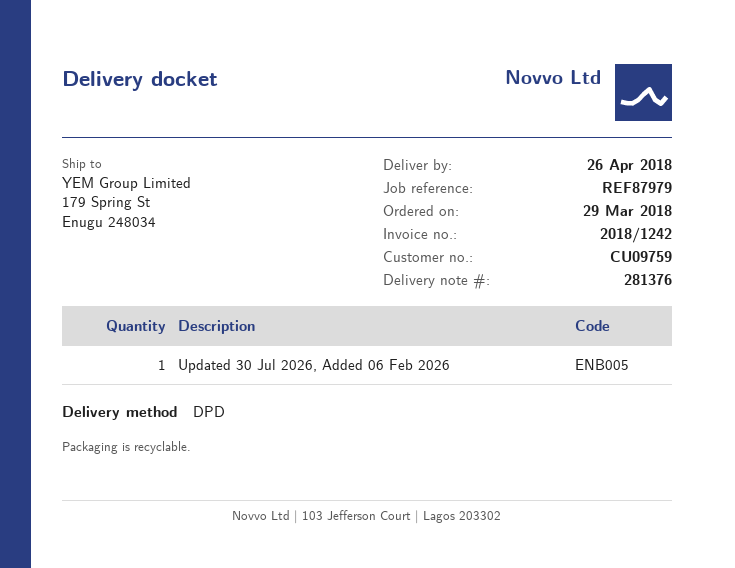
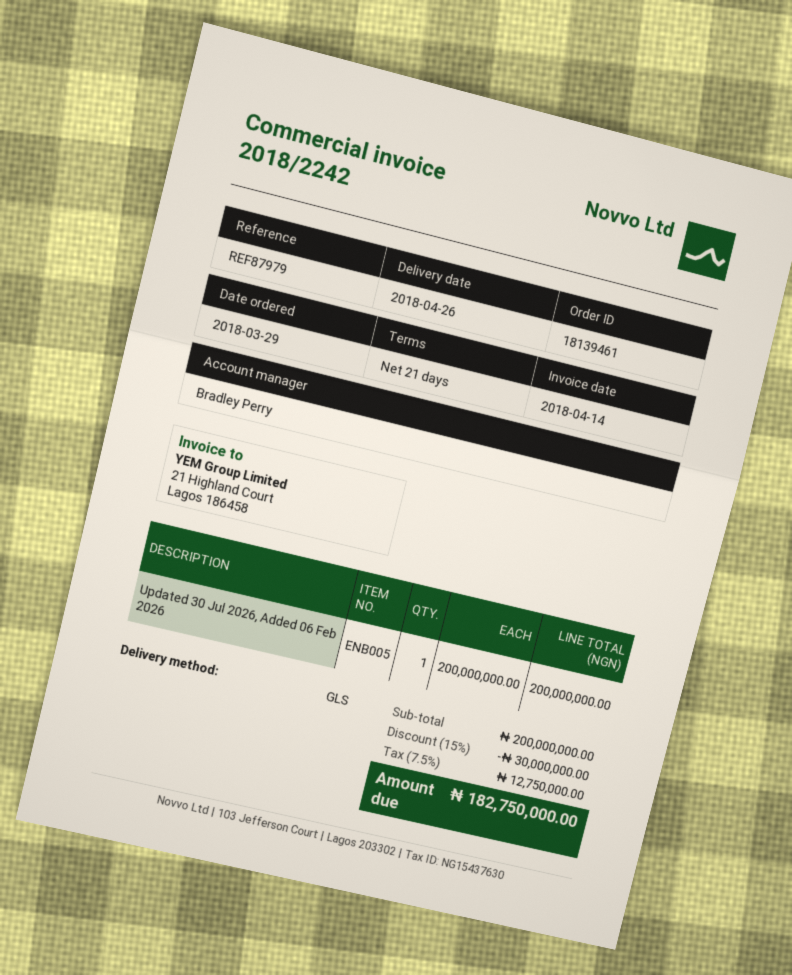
invoice number: 2018/1242 -> 2018/2242
shipping method: DPD -> GLS

